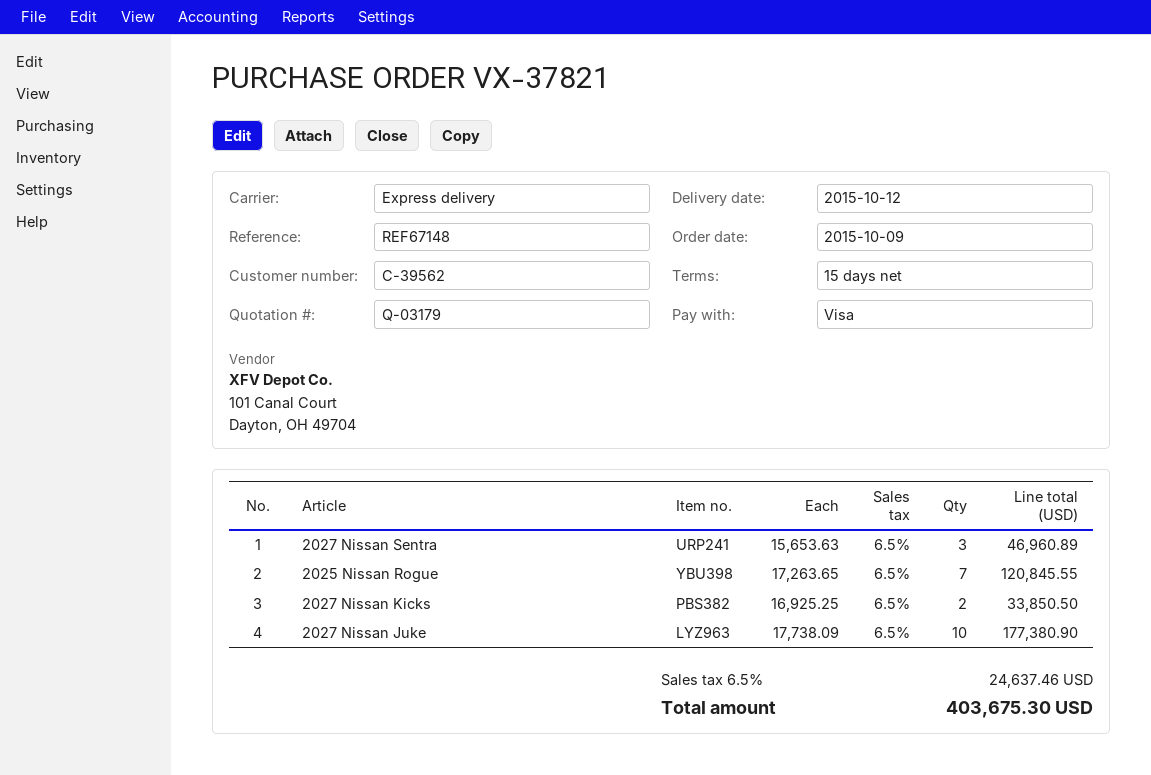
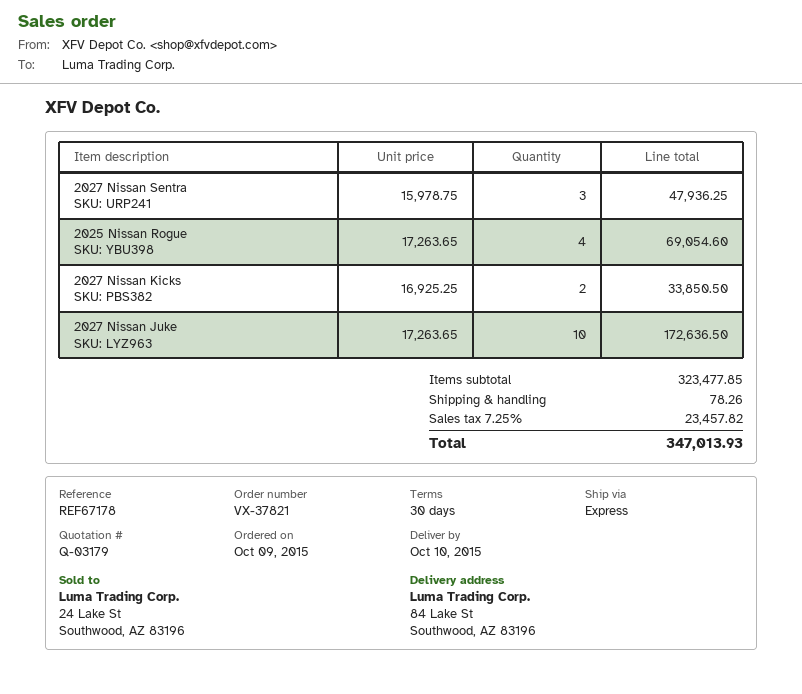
delivery date: 2015-10-12 -> 2015-10-10
payment terms: 15 days -> 30 days
reference: REF67148 -> REF67178
2027 Nissan Sentra: 3 x 15653.63 = 46960.89 -> 3 x 15978.75 = 47936.25
2025 Nissan Rogue: 7 x 17263.65 = 120845.55 -> 4 x 17263.65 = 69054.60
2027 Nissan Juke: 10 x 17738.09 = 177380.90 -> 10 x 17263.65 = 172636.50
shipping: none -> 78.26
tax: 6.5% = 24637.46 -> 7.25% = 23457.82
total: 403675.30 -> 347013.93

